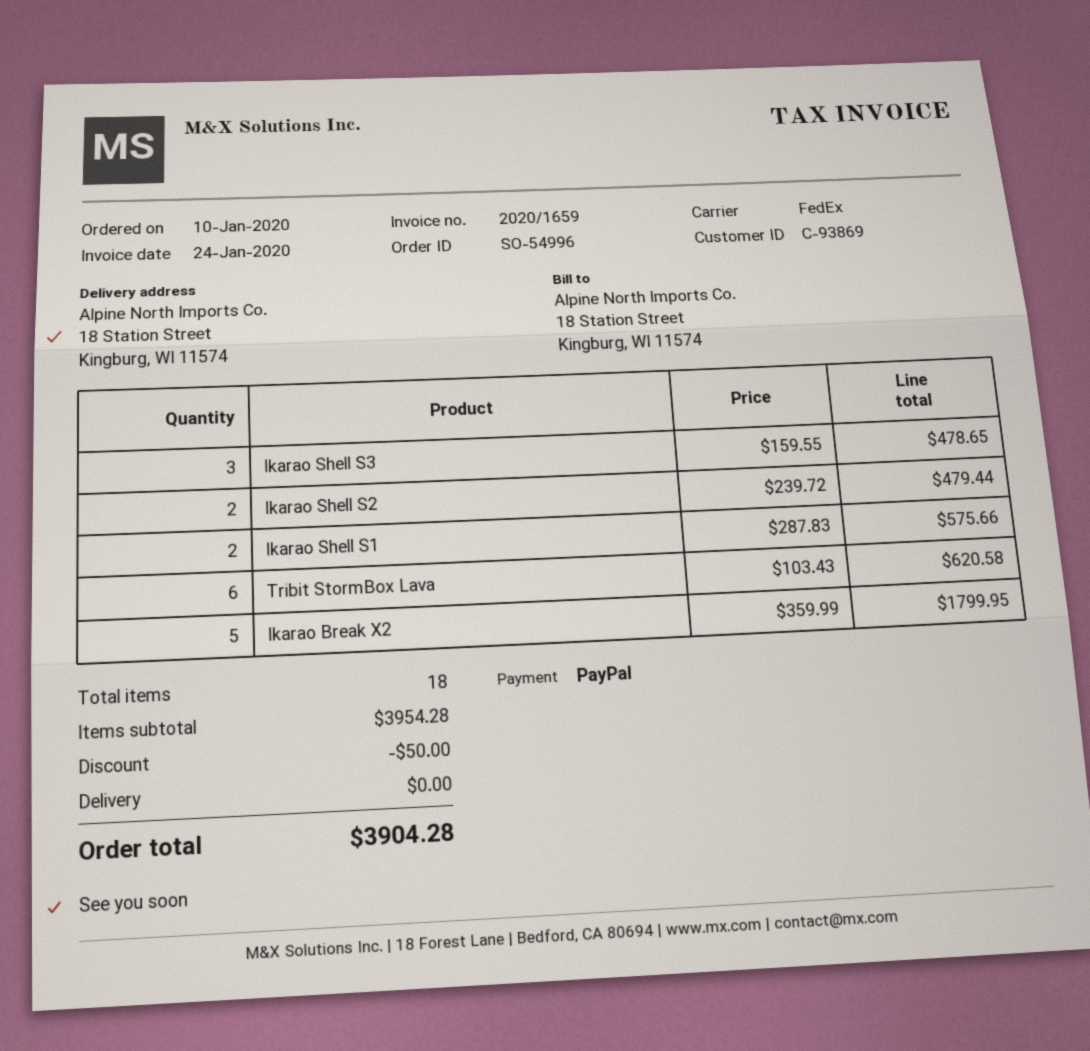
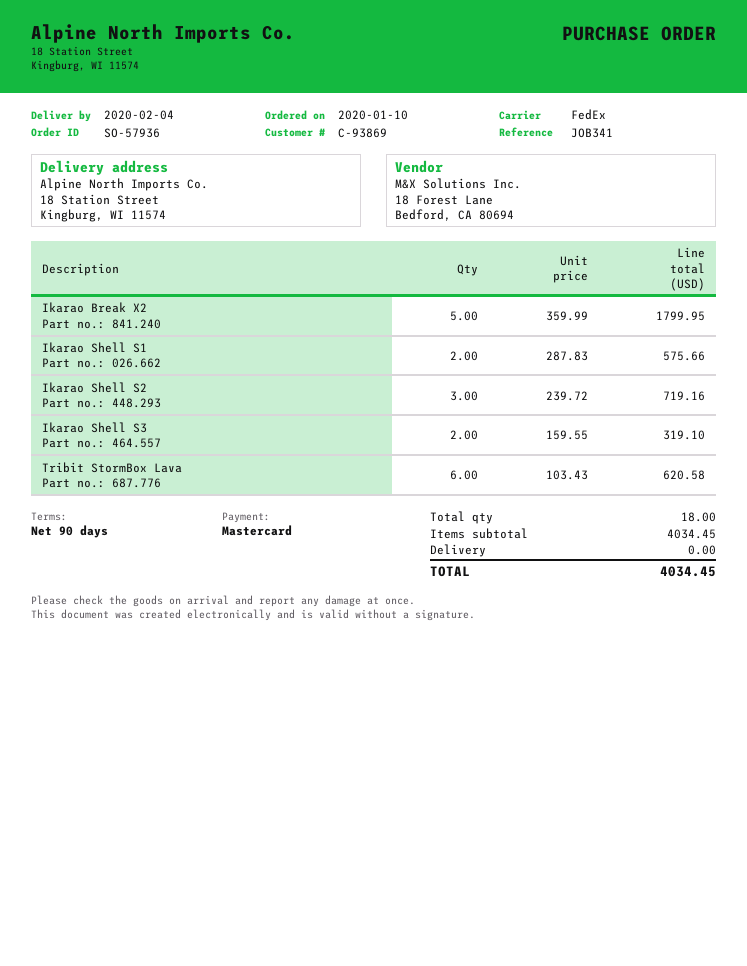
order number: SO-54996 -> SO-57936
payment method: PayPal -> Mastercard
Ikarao Shell S3: 3 x 159.55 = 478.65 -> 2 x 159.55 = 319.10
Ikarao Shell S2: 2 x 239.72 = 479.44 -> 3 x 239.72 = 719.16
subtotal: 3954.28 -> 4034.45
discount: 50.00 -> none
total: 3904.28 -> 4034.45

